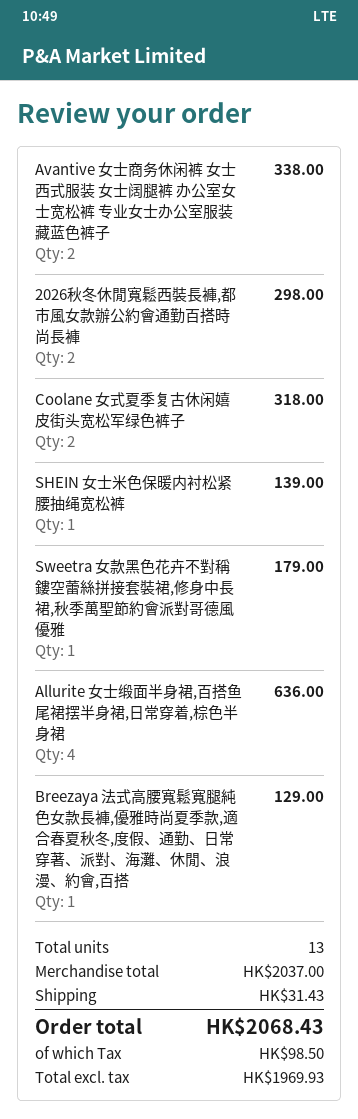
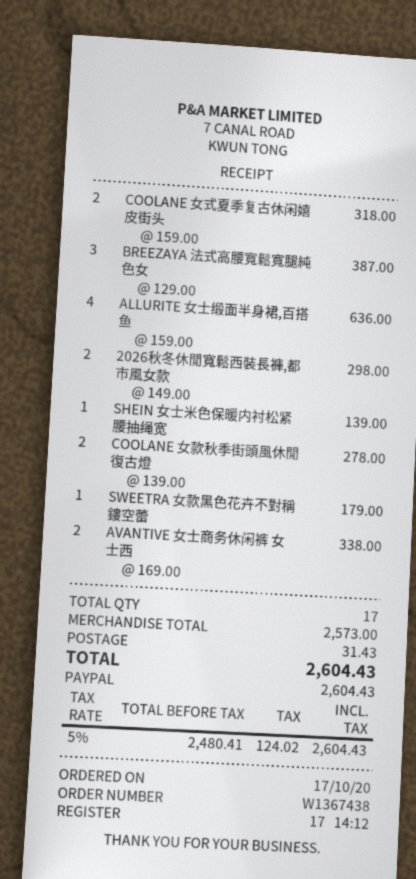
Breezaya 法式高腰寬鬆寬腿純色女款長褲,優雅時尚夏季款,適合春夏秋冬,度假、通勤、日常穿著、派對、海灘、休閒、浪漫、約會,百搭: 1 for 129.00 -> 3 for 387.00
COOLANE 女款秋季街頭風休閒復古燈: none -> 2 for 278.00
total quantity: 13 -> 17
subtotal: 2037.00 -> 2573.00
net: 1969.93 -> 2480.41
tax: 98.50 -> 124.02
total: 2068.43 -> 2604.43

